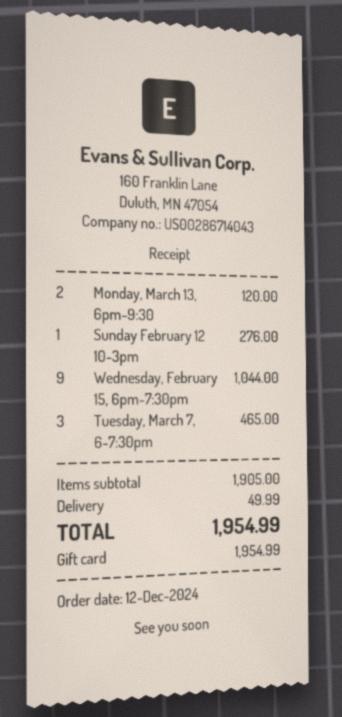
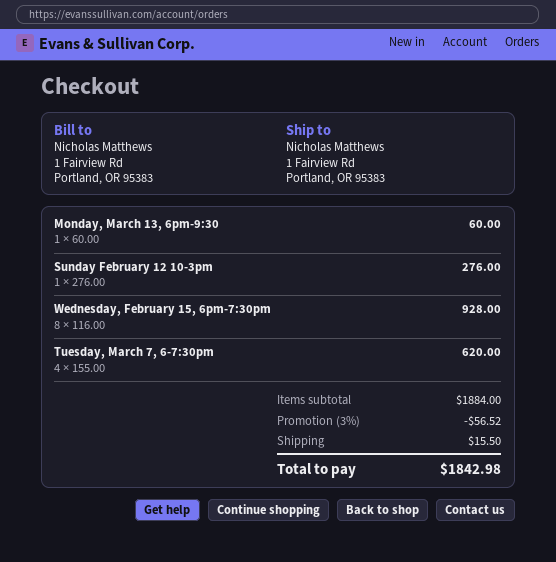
Monday, March 13, 6pm-9:30: 2 for 120.00 -> 1 for 60.00
Wednesday, February 15, 6pm-7:30pm: 9 for 1044.00 -> 8 for 928.00
Tuesday, March 7, 6-7:30pm: 3 for 465.00 -> 4 for 620.00
subtotal: 1905.00 -> 1884.00
discount: none -> 3% = 56.52
shipping: 49.99 -> 15.50
total: 1954.99 -> 1842.98

